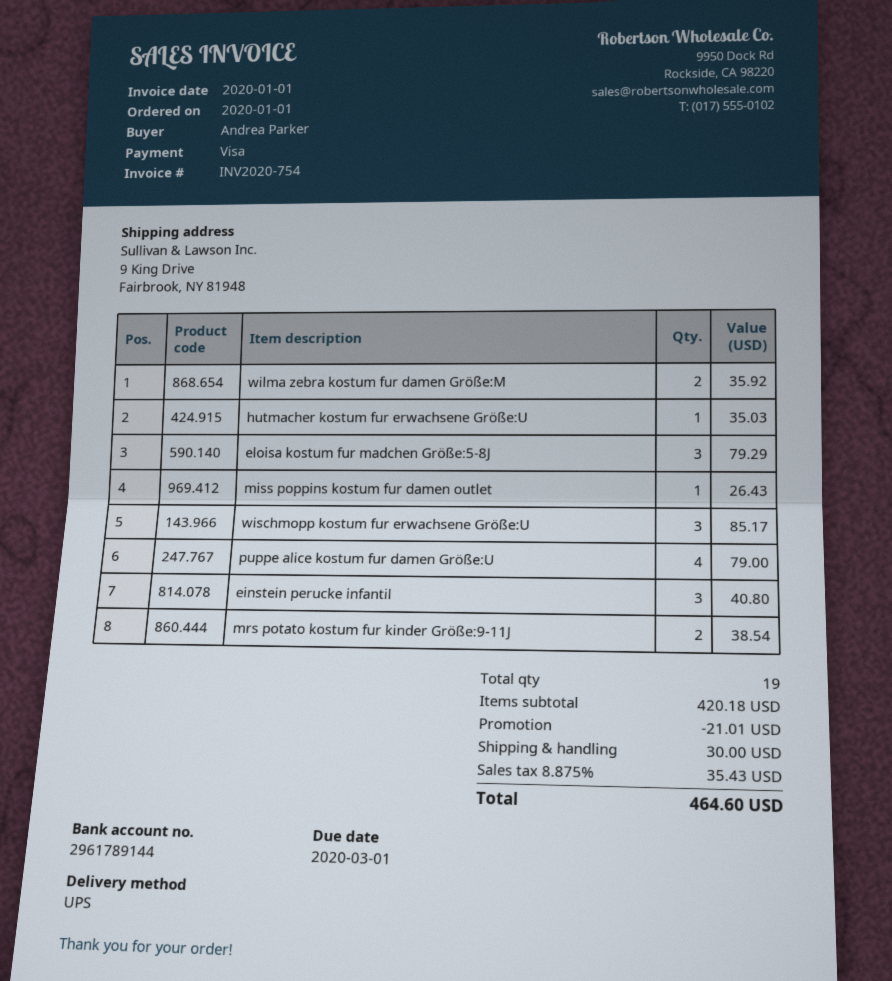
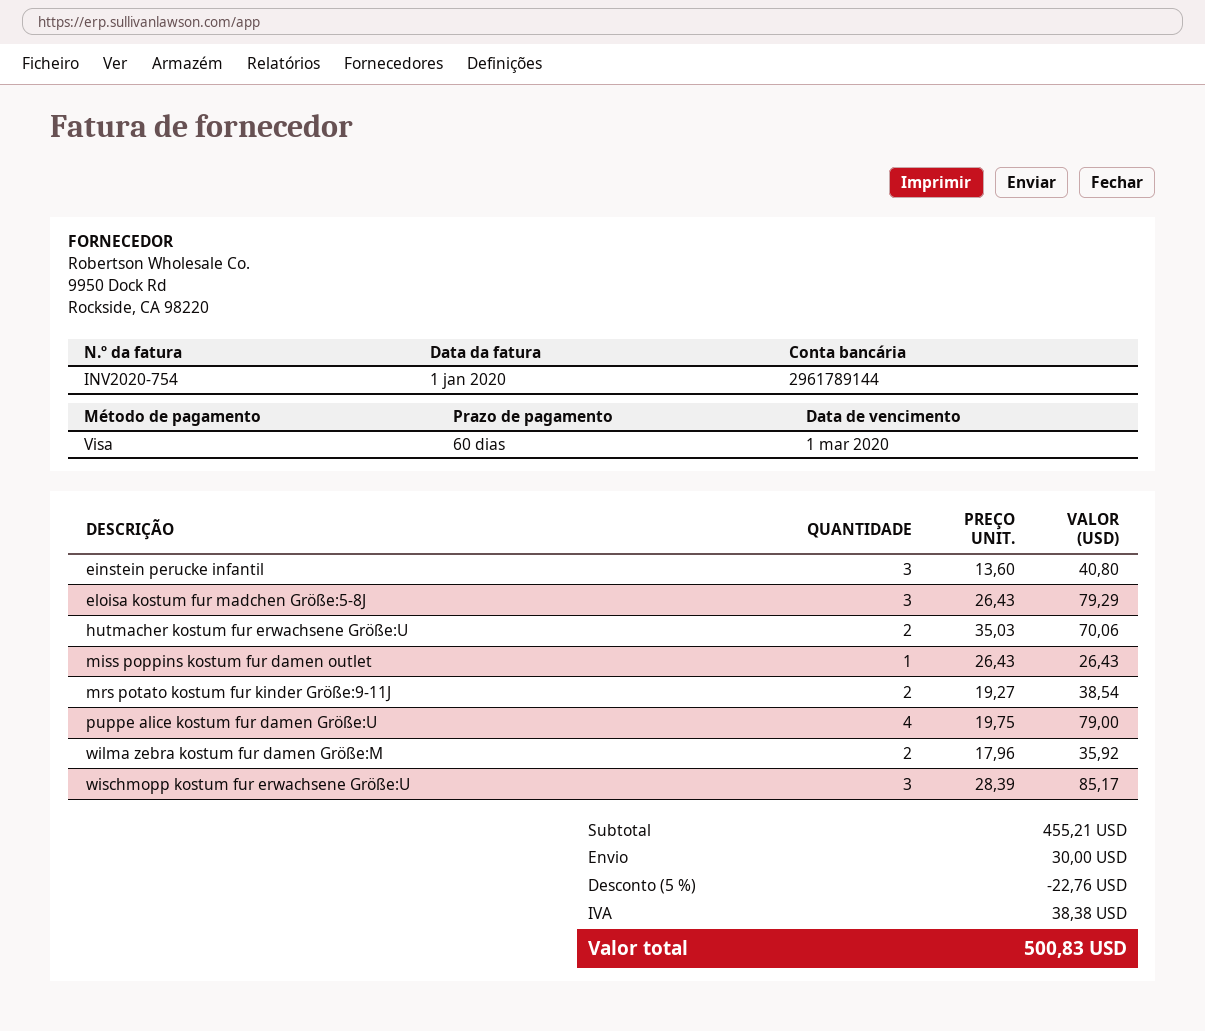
hutmacher kostum fur erwachsene Größe:U: 1 for 35.03 -> 2 for 70.06
subtotal: 420.18 -> 455.21
discount: 21.01 -> 22.76
tax: 35.43 -> 38.38
total: 464.60 -> 500.83

